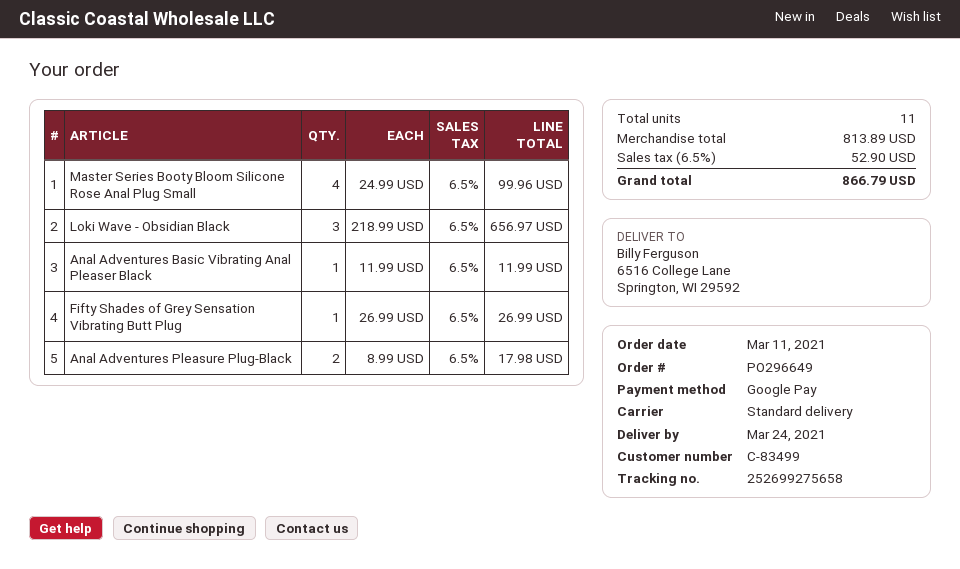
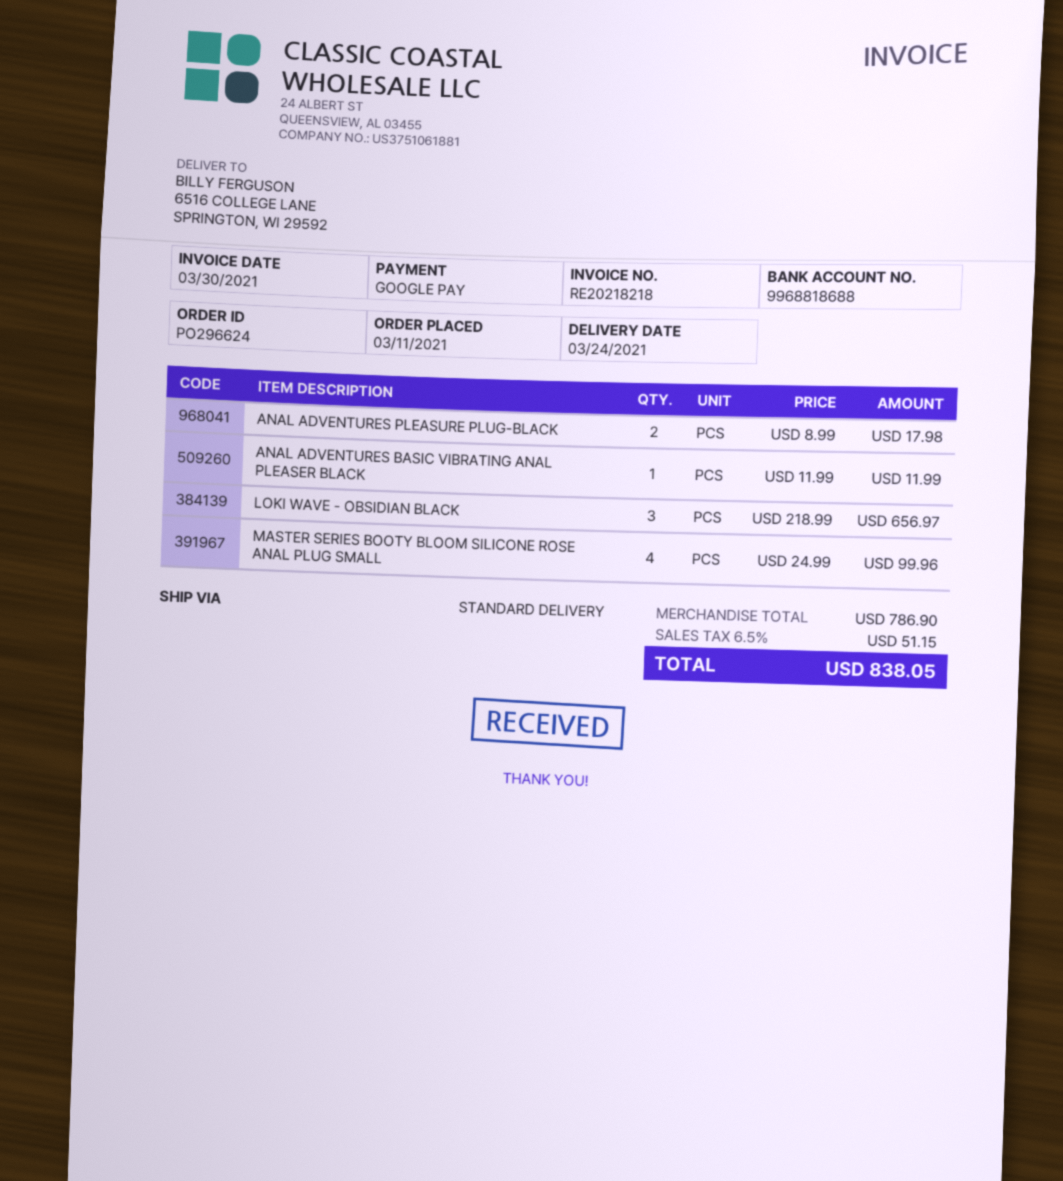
order number: PO296649 -> PO296624
Fifty Shades of Grey Sensation Vibrating Butt Plug: 1 x 26.99 = 26.99 -> none
subtotal: 813.89 -> 786.90
tax: 6.5% = 52.90 -> 6.5% = 51.15
total: 866.79 -> 838.05

